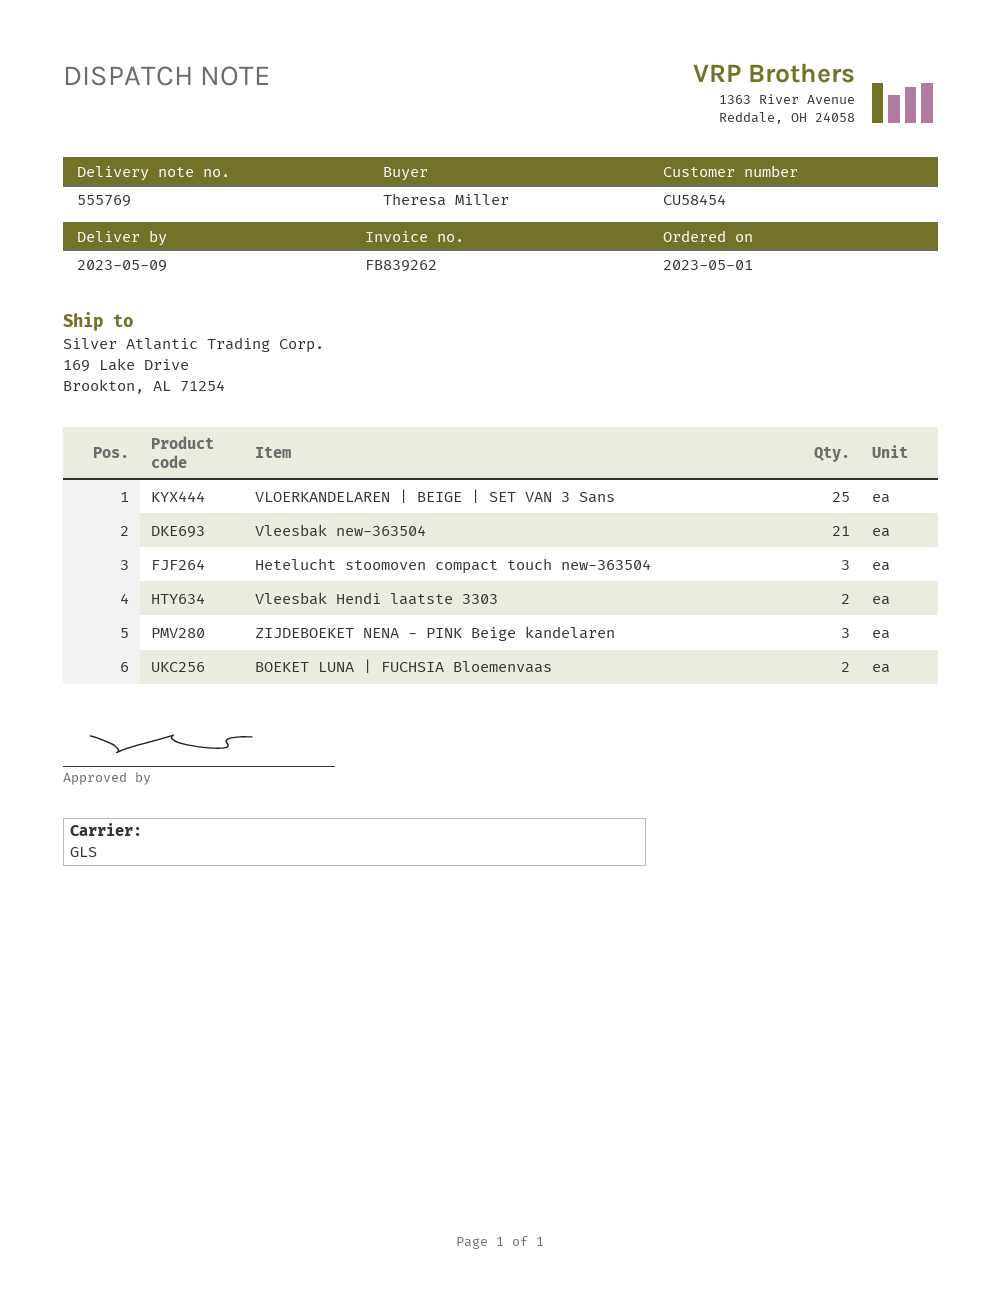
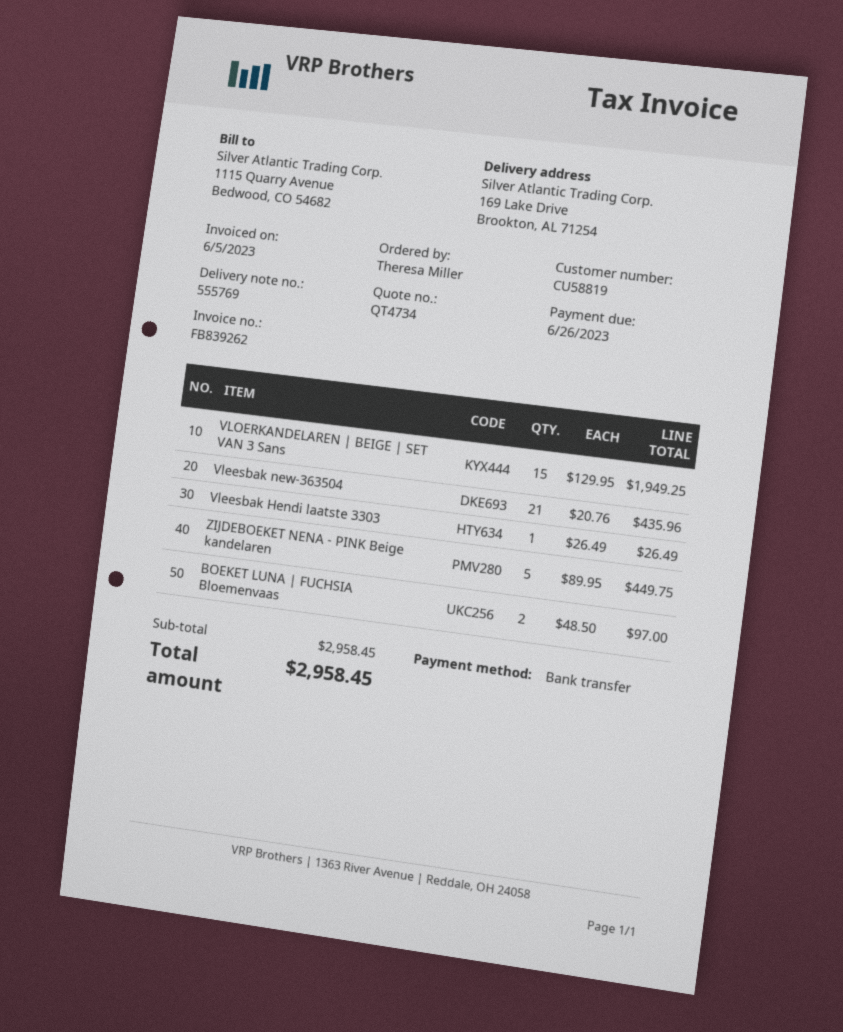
customer number: CU58454 -> CU58819
VLOERKANDELAREN | BEIGE | SET VAN 3 Sans: 25 -> 15
Hetelucht stoomoven compact touch new-363504: 3 -> none
Vleesbak Hendi laatste 3303: 2 -> 1
ZIJDEBOEKET NENA - PINK Beige kandelaren: 3 -> 5

